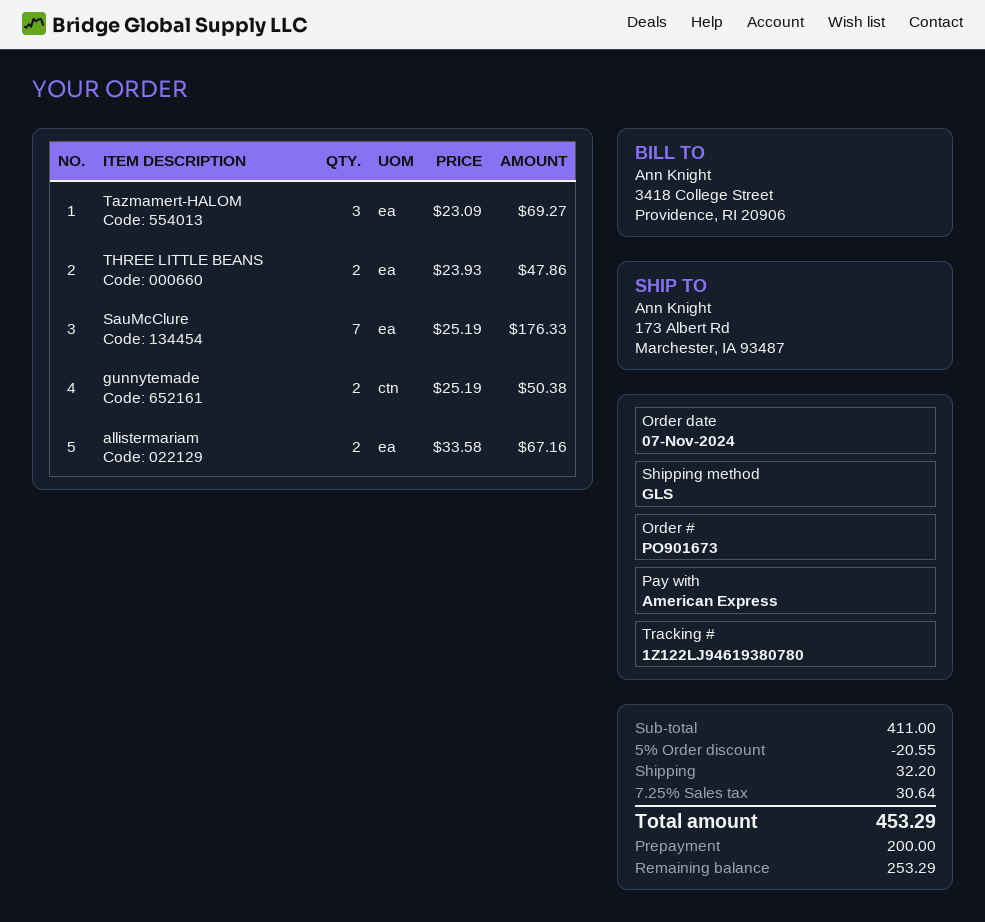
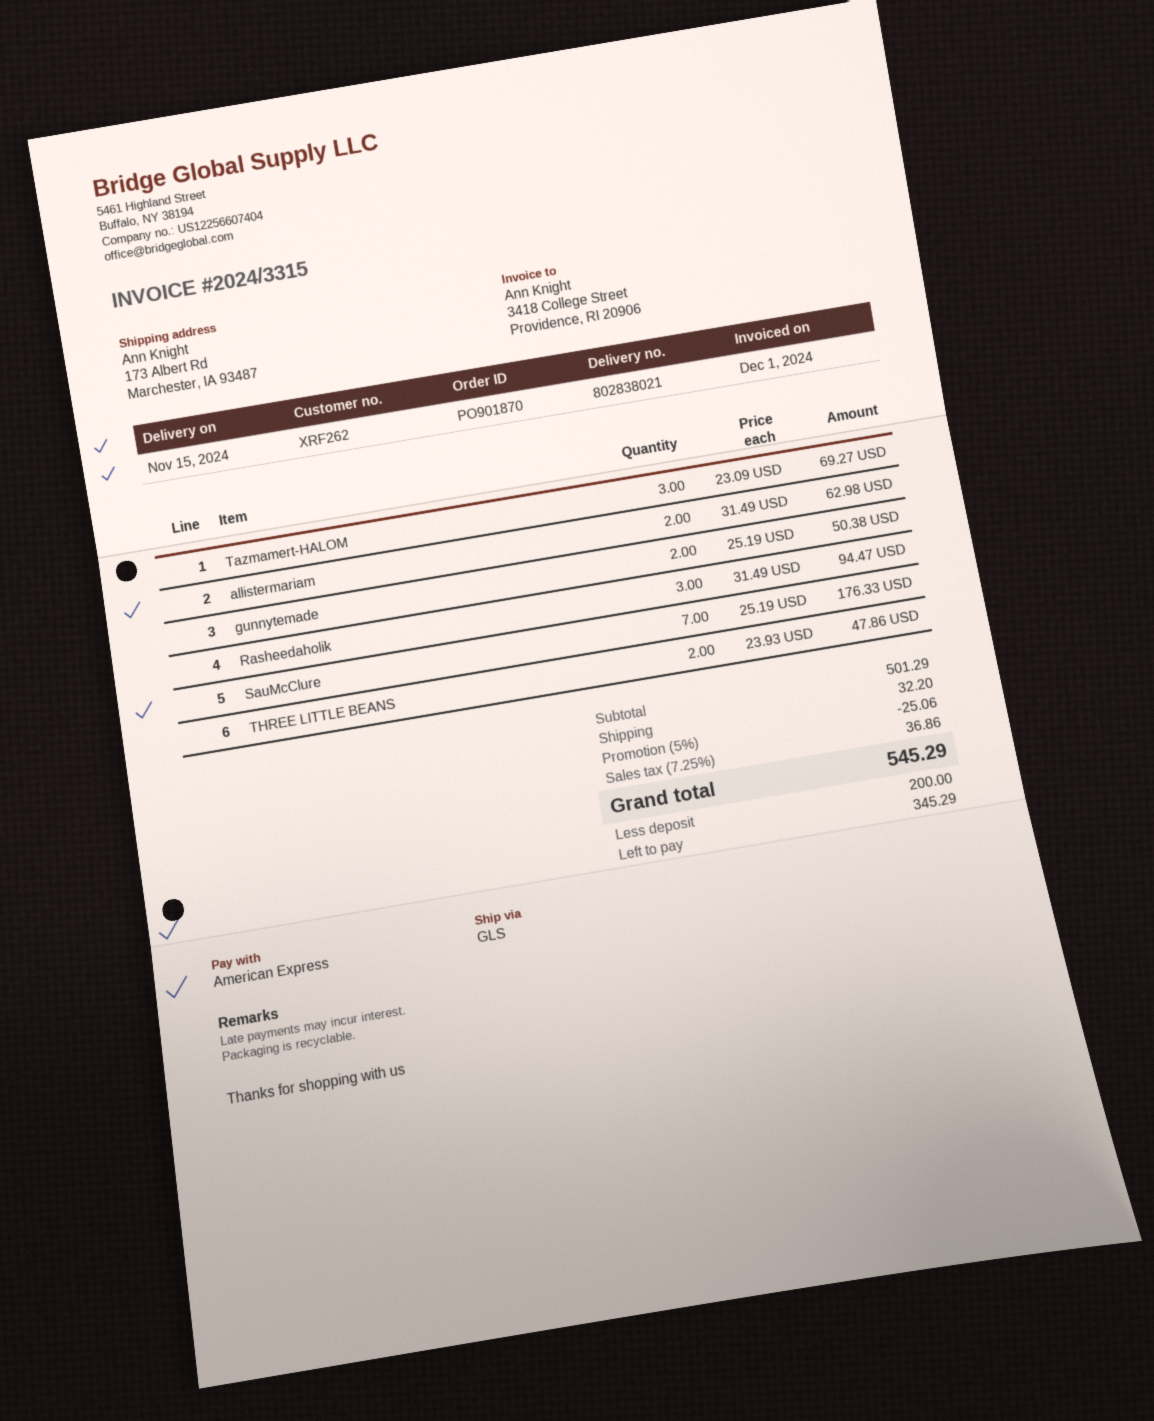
order number: PO901673 -> PO901870
allistermariam: 2 x 33.58 = 67.16 -> 2 x 31.49 = 62.98
Rasheedaholik: none -> 3 x 31.49 = 94.47
subtotal: 411.00 -> 501.29
discount: 5% = 20.55 -> 5% = 25.06
tax: 7.25% = 30.64 -> 7.25% = 36.86
total: 453.29 -> 545.29
balance: 253.29 -> 345.29

